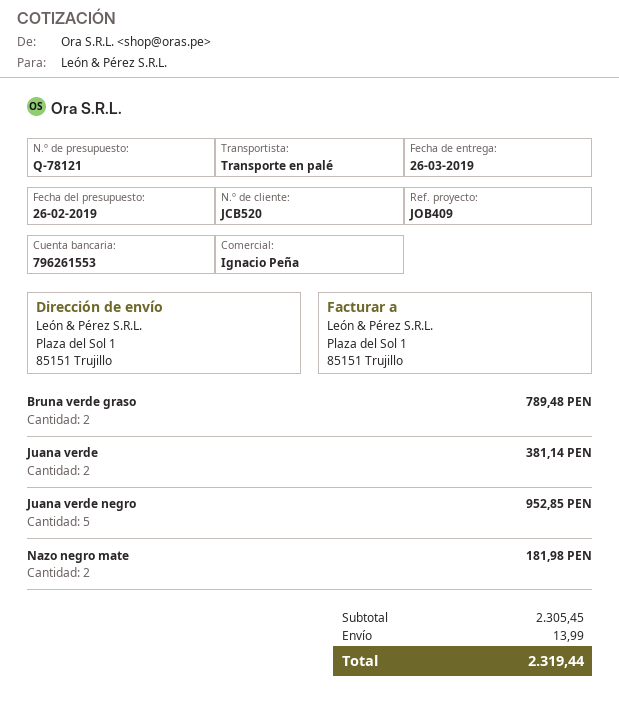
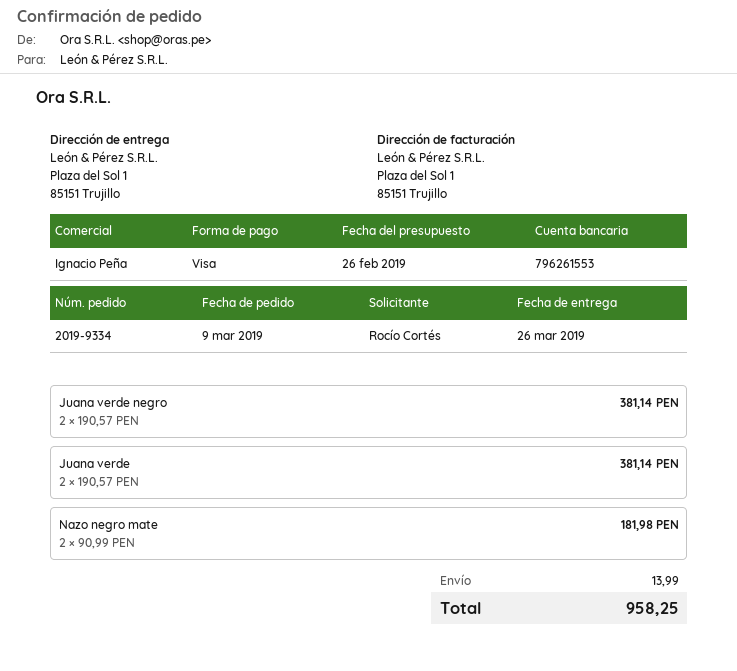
Bruna verde graso: 2 for 789.48 -> none
Juana verde negro: 5 for 952.85 -> 2 for 381.14
total: 2319.44 -> 958.25

